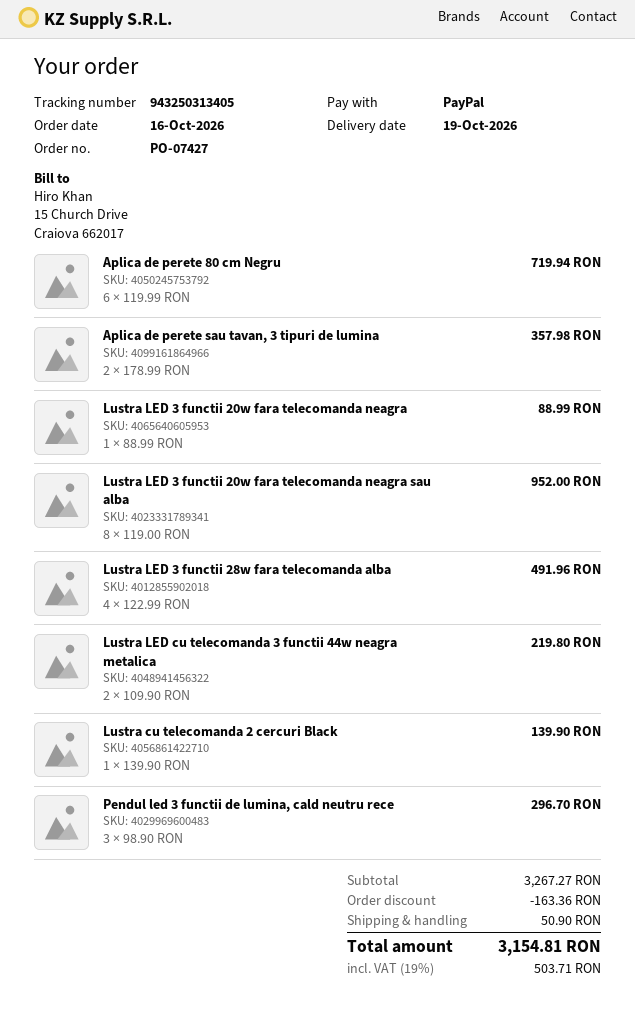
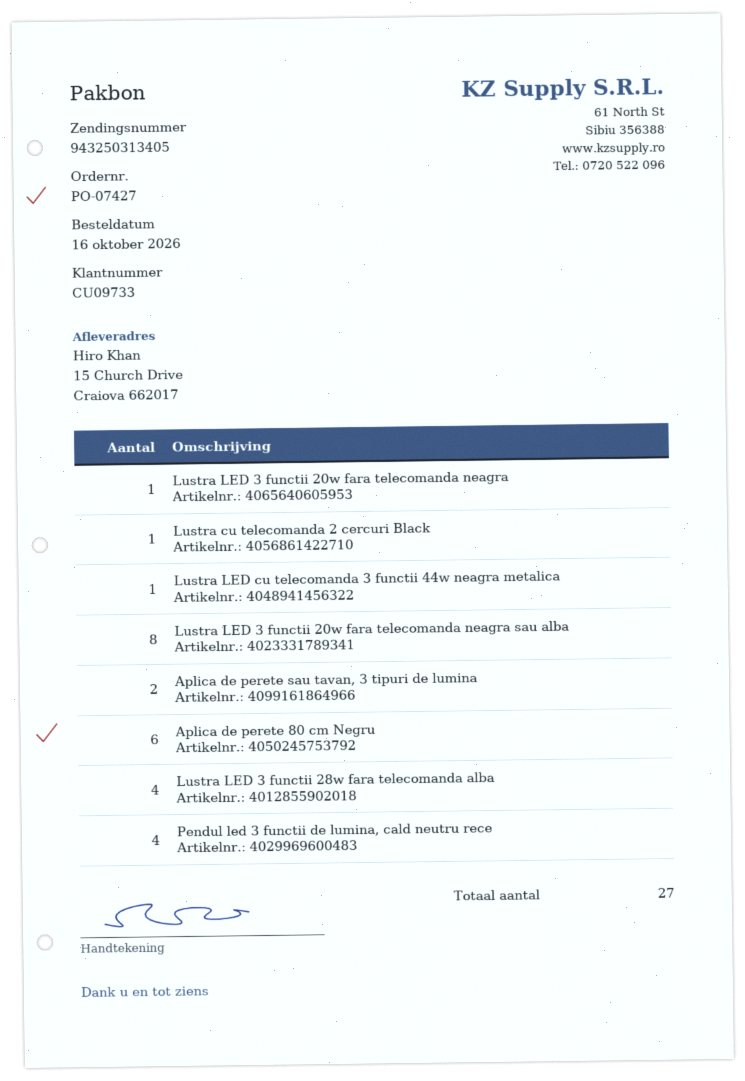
Lustra LED cu telecomanda 3 functii 44w neagra metalica: 2 -> 1
Pendul led 3 functii de lumina, cald neutru rece: 3 -> 4

